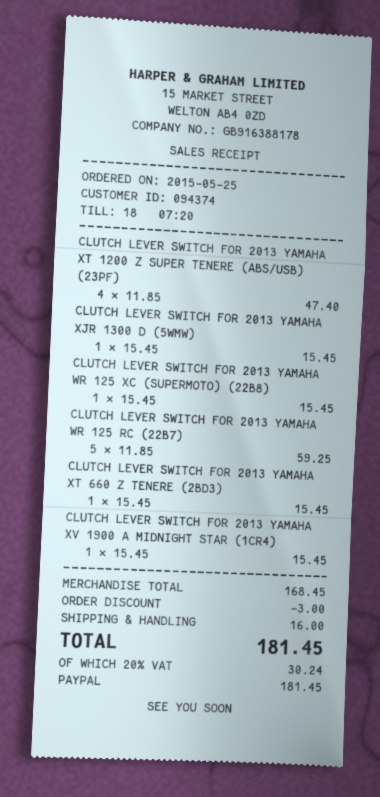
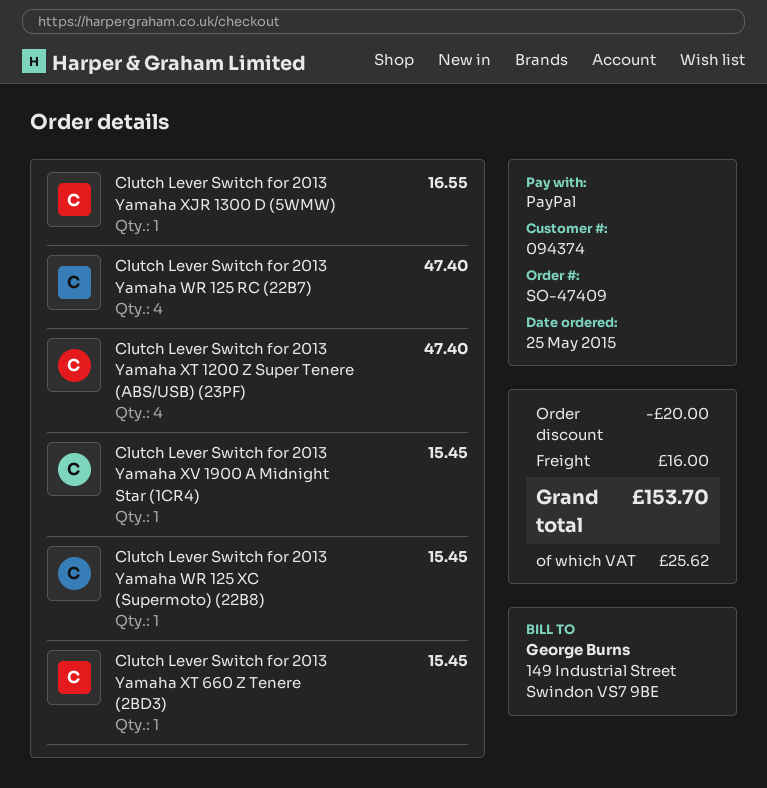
CLUTCH LEVER SWITCH FOR 2013 YAMAHA XJR 1300 D (5WMW): 1 for 15.45 -> 1 for 16.55
CLUTCH LEVER SWITCH FOR 2013 YAMAHA WR 125 RC (22B7): 5 for 59.25 -> 4 for 47.40
discount: 3.00 -> 20.00
tax: 30.24 -> 25.62
total: 181.45 -> 153.70

